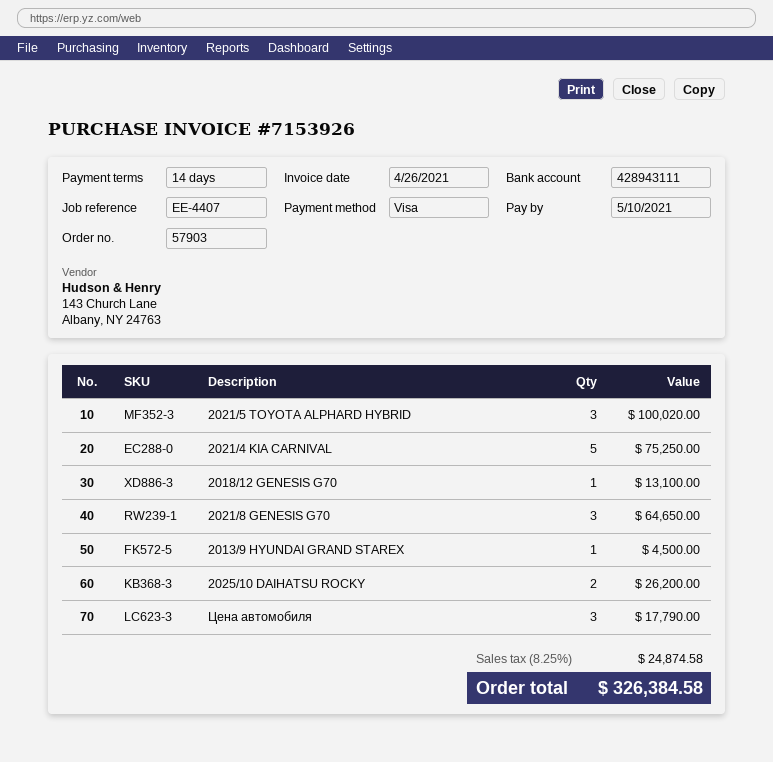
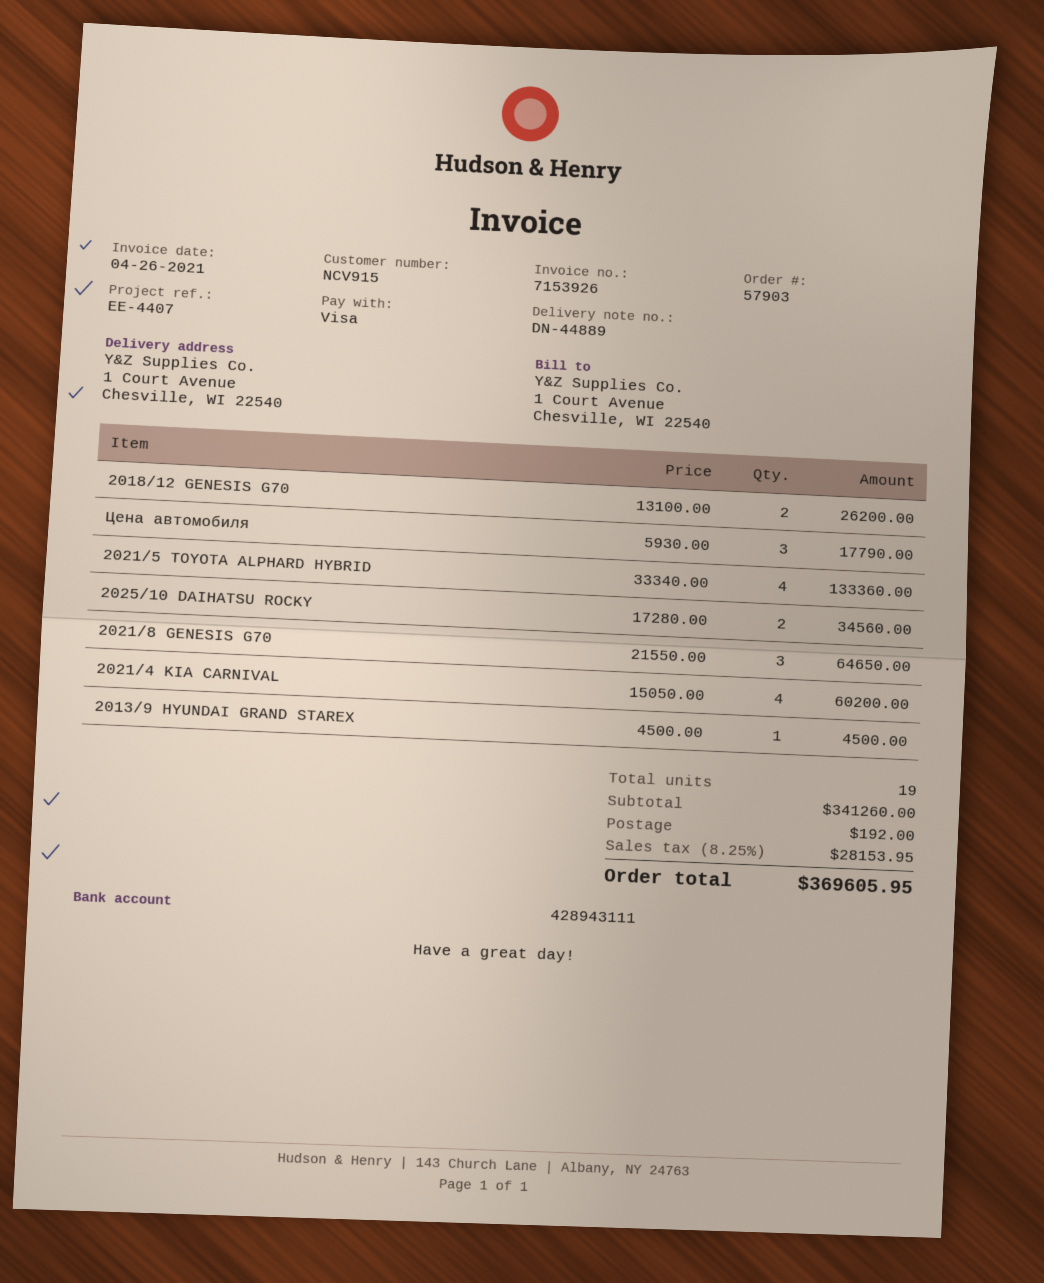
2021/5 TOYOTA ALPHARD HYBRID: 3 for 100020.00 -> 4 for 133360.00
2021/4 KIA CARNIVAL: 5 for 75250.00 -> 4 for 60200.00
2018/12 GENESIS G70: 1 for 13100.00 -> 2 for 26200.00
2025/10 DAIHATSU ROCKY: 2 for 26200.00 -> 2 for 34560.00
shipping: none -> 192.00
tax: 8.25% = 24874.58 -> 8.25% = 28153.95
total: 326384.58 -> 369605.95

